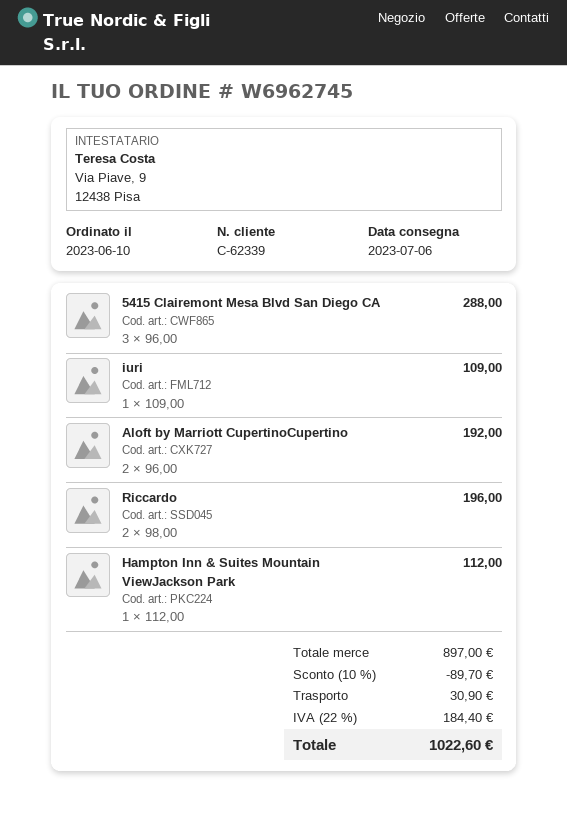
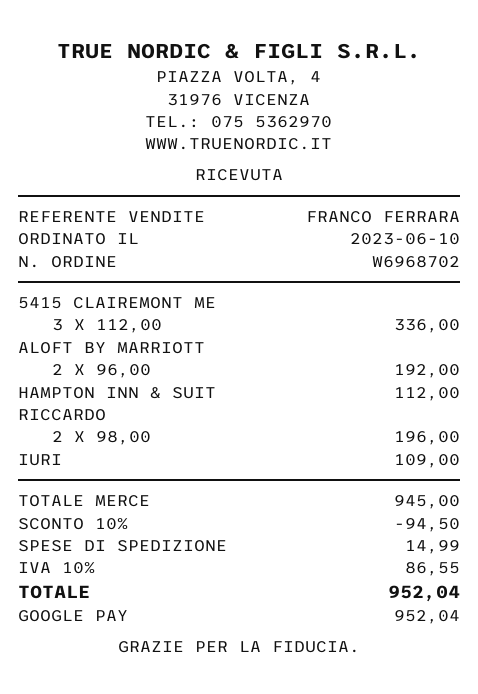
order number: W6962745 -> W6968702
5415 Clairemont Mesa Blvd San Diego CA: 3 x 96.00 = 288.00 -> 3 x 112.00 = 336.00
subtotal: 897.00 -> 945.00
discount: 10% = 89.70 -> 10% = 94.50
shipping: 30.90 -> 14.99
tax: 22% = 184.40 -> 10% = 86.55
total: 1022.60 -> 952.04

